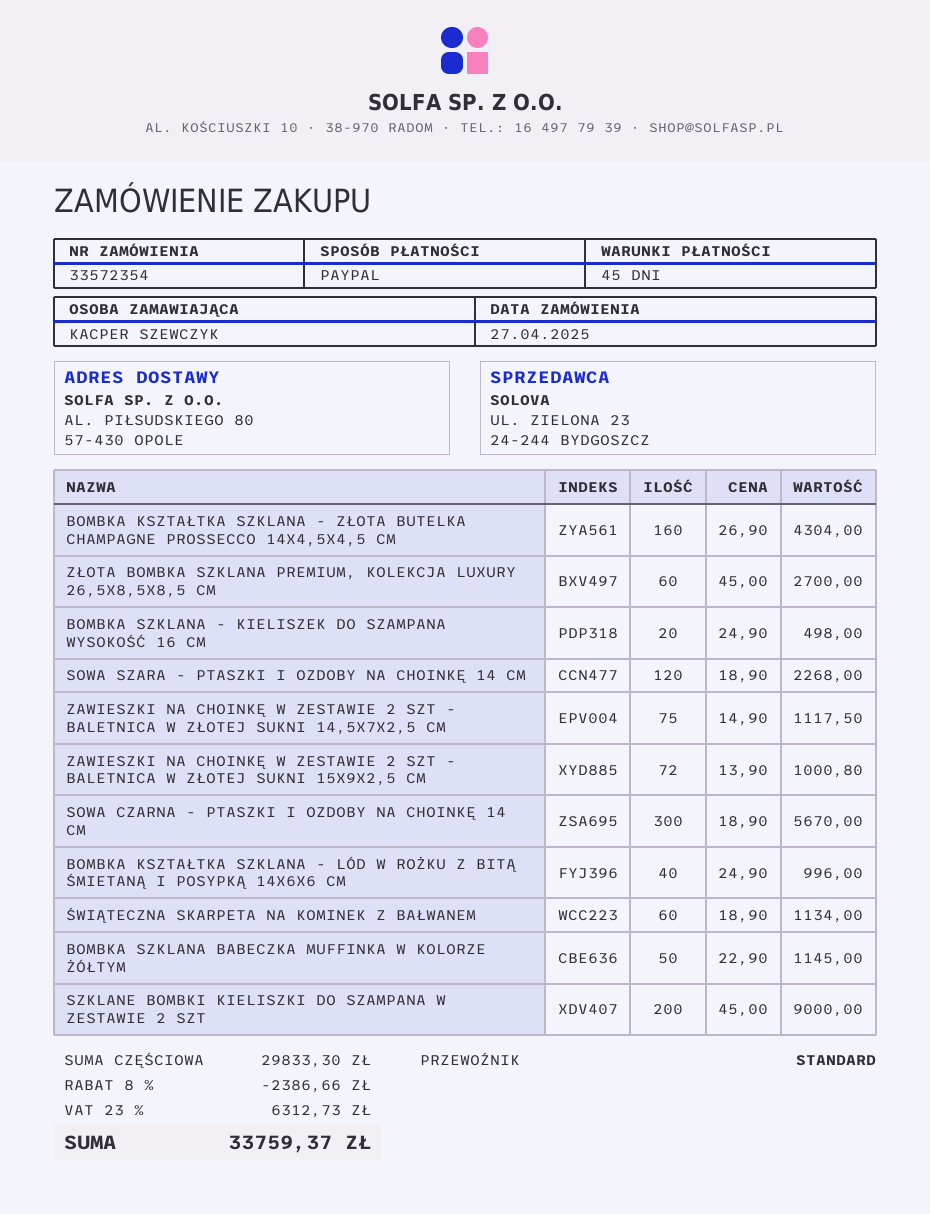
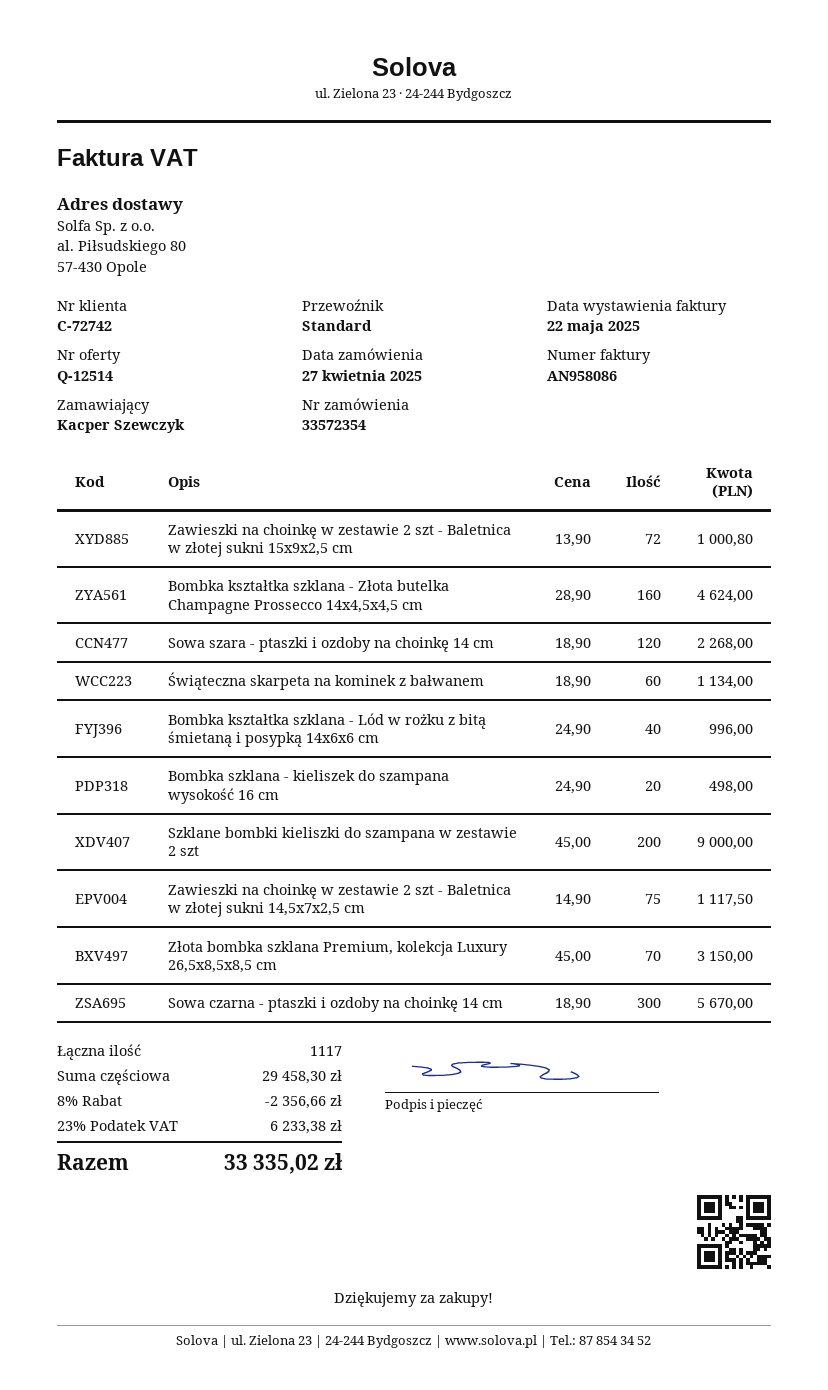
BOMBKA KSZTAŁTKA SZKLANA - ZŁOTA BUTELKA CHAMPAGNE PROSSECCO 14X4,5X4,5 CM: 160 x 26.90 = 4304.00 -> 160 x 28.90 = 4624.00
ZŁOTA BOMBKA SZKLANA PREMIUM, KOLEKCJA LUXURY 26,5X8,5X8,5 CM: 60 x 45.00 = 2700.00 -> 70 x 45.00 = 3150.00
BOMBKA SZKLANA BABECZKA MUFFINKA W KOLORZE ŻÓŁTYM: 50 x 22.90 = 1145.00 -> none
subtotal: 29833.30 -> 29458.30
discount: 8% = 2386.66 -> 8% = 2356.66
tax: 23% = 6312.73 -> 23% = 6233.38
total: 33759.37 -> 33335.02

